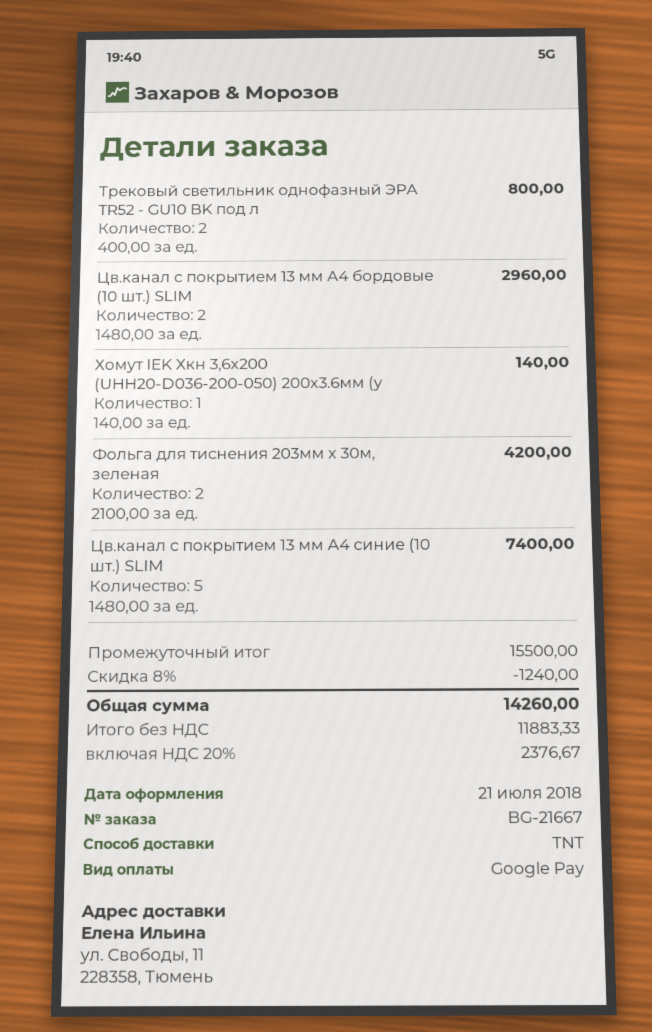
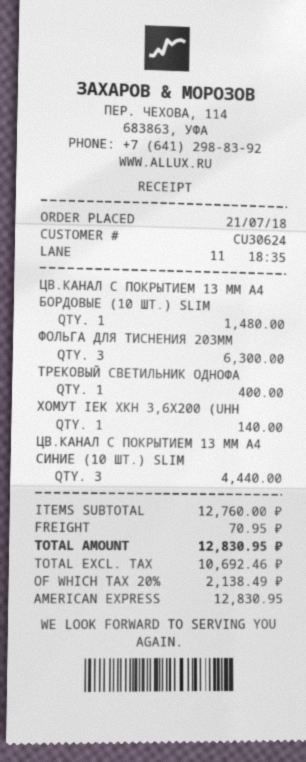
payment method: Google Pay -> American Express
Трековый светильник однофазный ЭРА TR52 - GU10 BK под л: 2 for 800.00 -> 1 for 400.00
Цв.канал с покрытием 13 мм А4 бордовые (10 шт.) SLIM: 2 for 2960.00 -> 1 for 1480.00
Фольга для тиснения 203мм x 30м, зеленая: 2 for 4200.00 -> 3 for 6300.00
Цв.канал с покрытием 13 мм А4 синие (10 шт.) SLIM: 5 for 7400.00 -> 3 for 4440.00
subtotal: 15500.00 -> 12760.00
discount: 8% = 1240.00 -> none
shipping: none -> 70.95
net: 11883.33 -> 10692.46
tax: 20% = 2376.67 -> 20% = 2138.49
total: 14260.00 -> 12830.95

